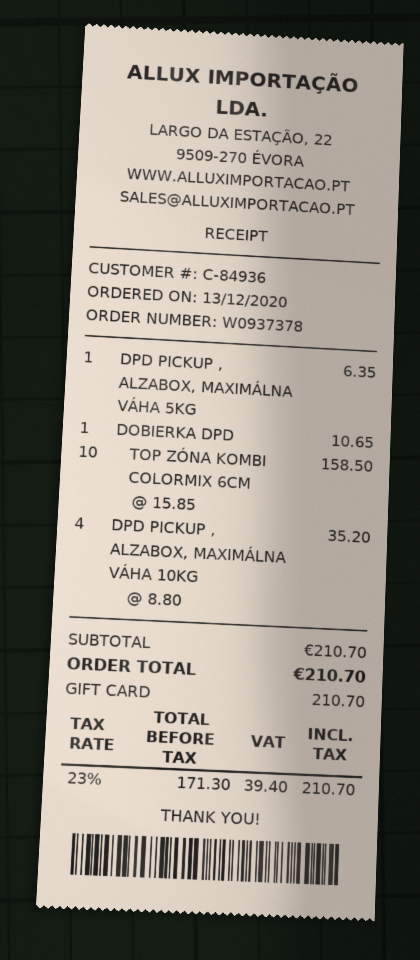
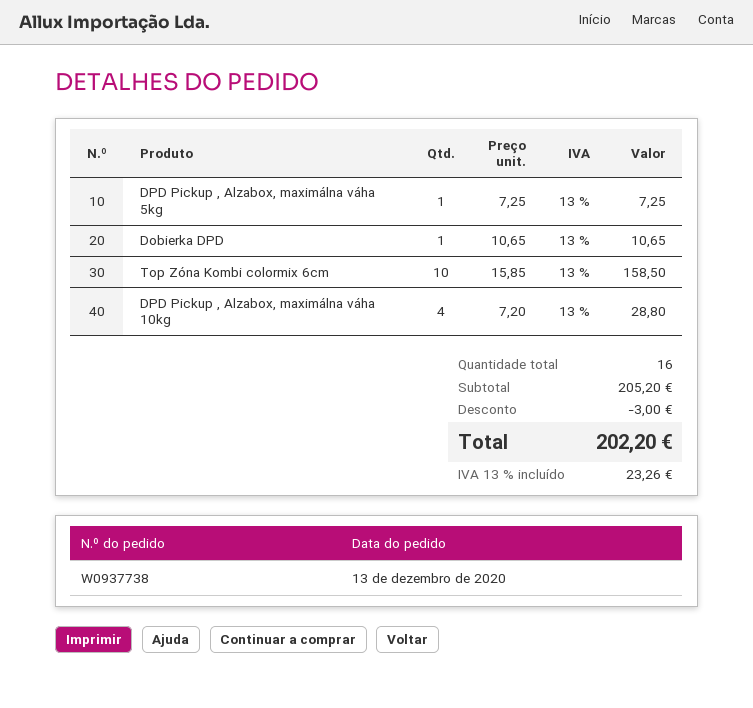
order number: W0937378 -> W0937738
DPD PICKUP , ALZABOX, MAXIMÁLNA VÁHA 5KG: 1 x 6.35 = 6.35 -> 1 x 7.25 = 7.25
DPD PICKUP , ALZABOX, MAXIMÁLNA VÁHA 10KG: 4 x 8.80 = 35.20 -> 4 x 7.20 = 28.80
subtotal: 210.70 -> 205.20
discount: none -> 3.00
tax: 23% = 39.40 -> 13% = 23.26
total: 210.70 -> 202.20

